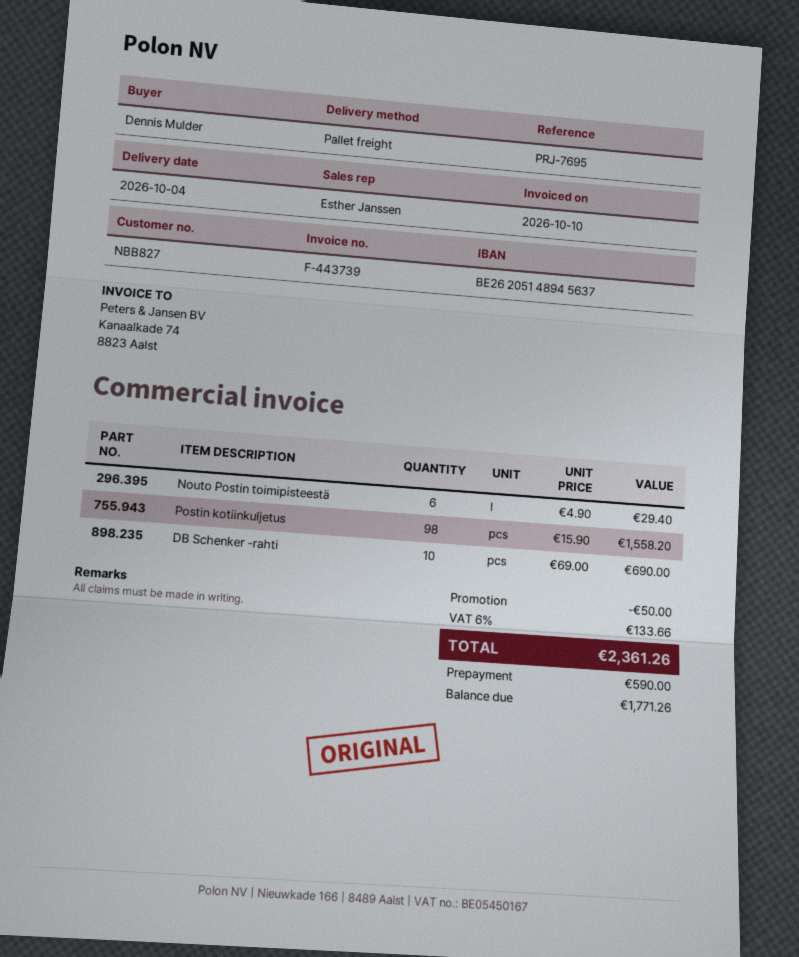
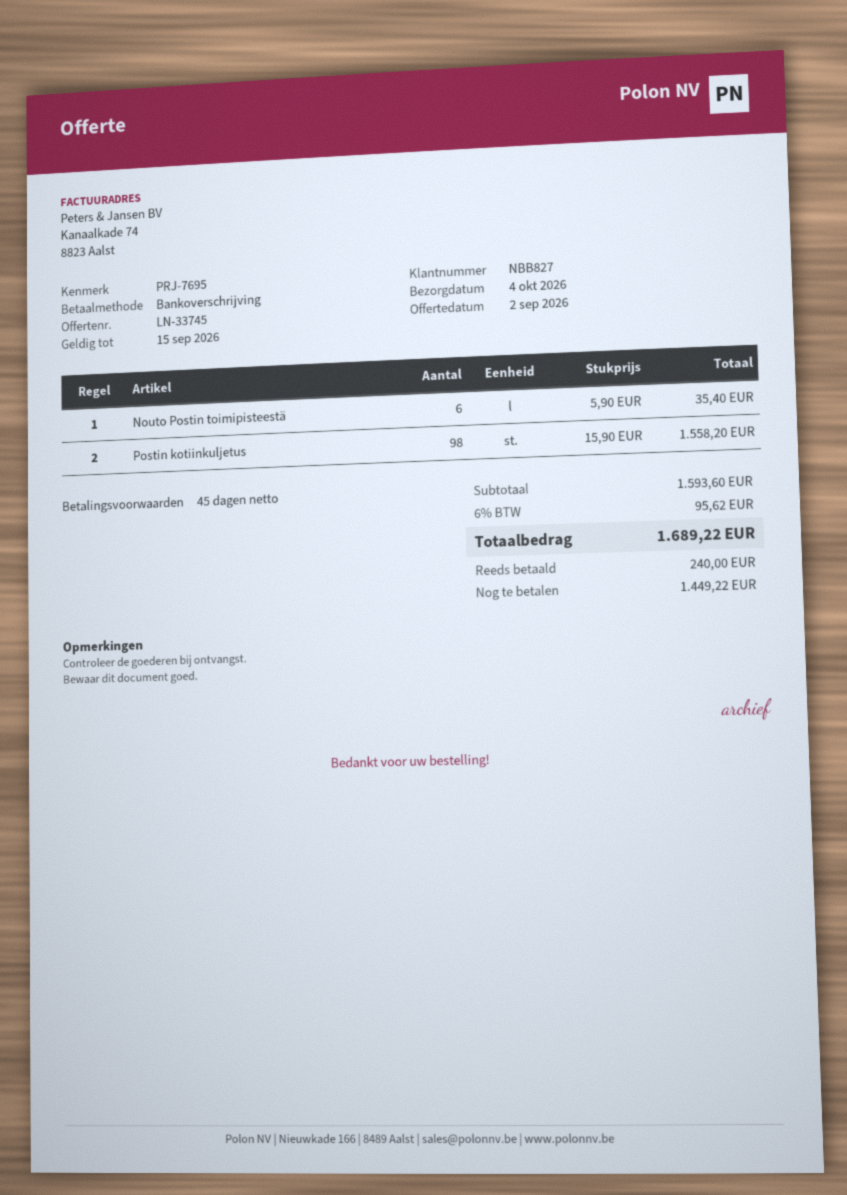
Nouto Postin toimipisteestä: 6 x 4.90 = 29.40 -> 6 x 5.90 = 35.40
DB Schenker -rahti: 10 x 69.00 = 690.00 -> none
discount: 50.00 -> none
tax: 6% = 133.66 -> 6% = 95.62
total: 2361.26 -> 1689.22
deposit: 590.00 -> 240.00
balance: 1771.26 -> 1449.22

